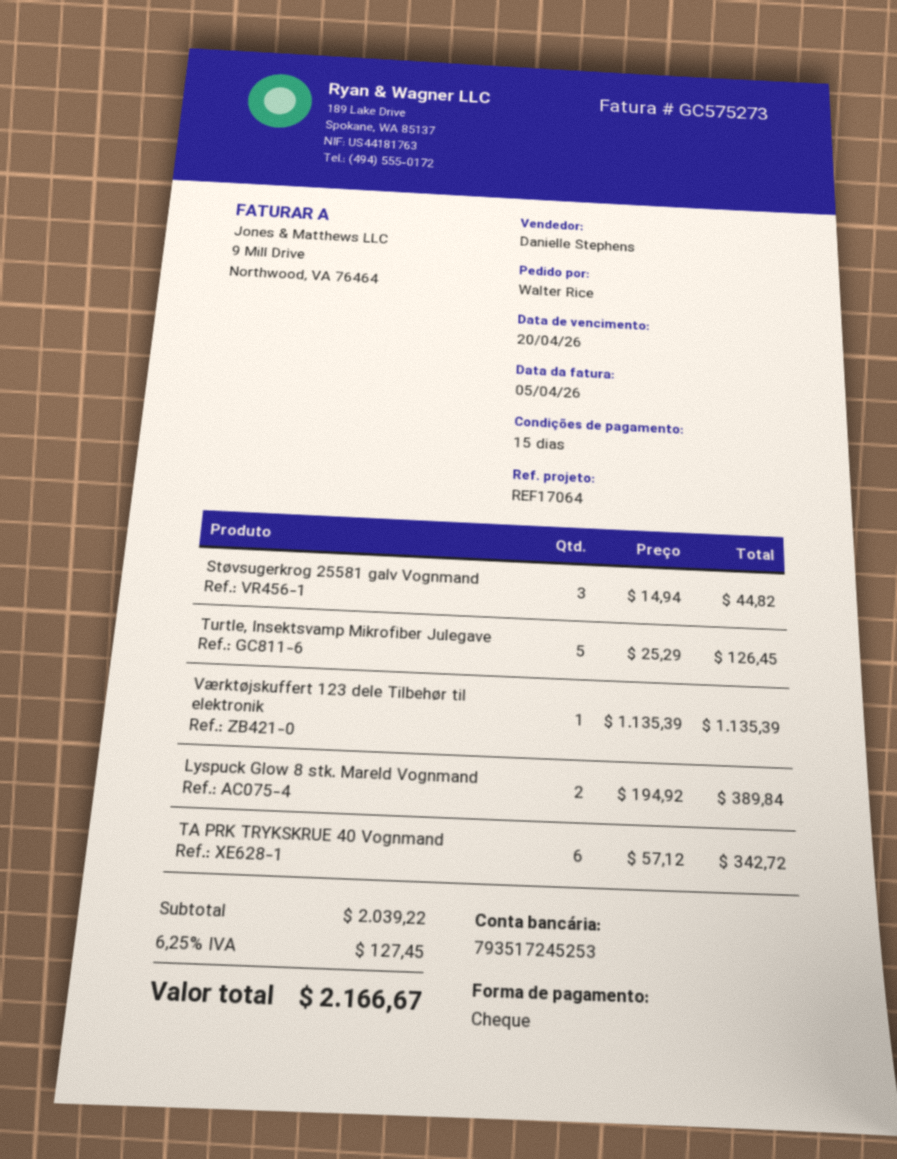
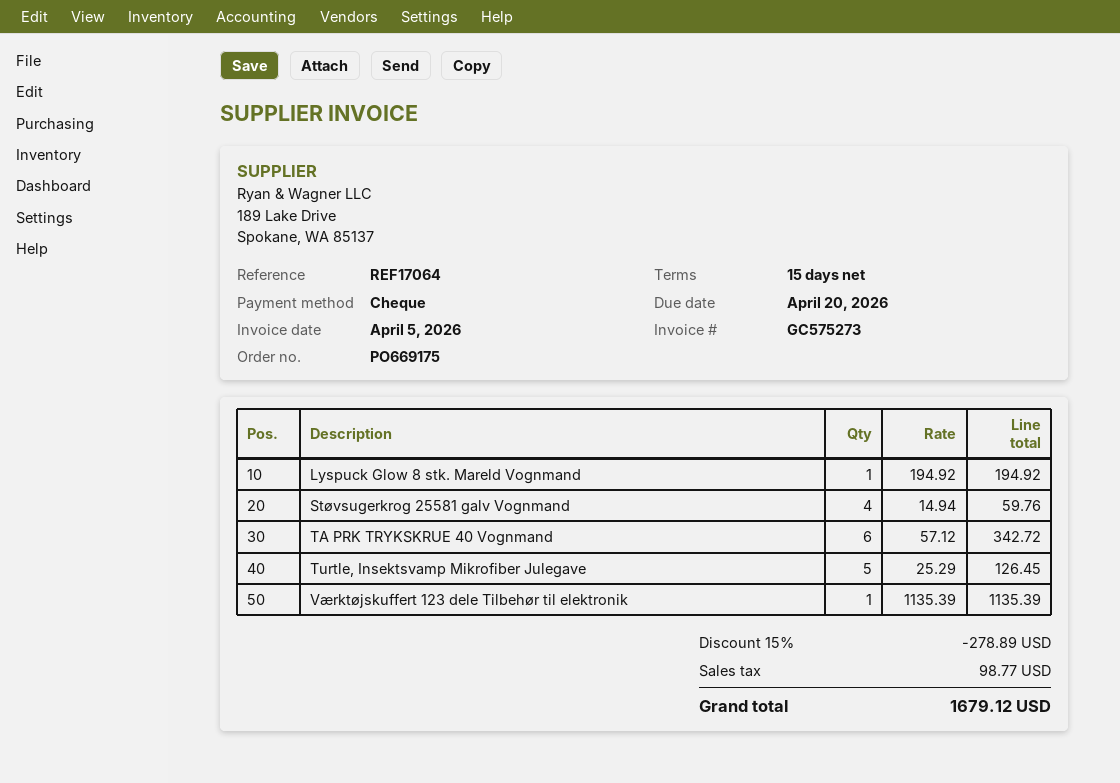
Støvsugerkrog 25581 galv Vognmand: 3 x 14.94 = 44.82 -> 4 x 14.94 = 59.76
Lyspuck Glow 8 stk. Mareld Vognmand: 2 x 194.92 = 389.84 -> 1 x 194.92 = 194.92
discount: none -> 15% = 278.89
tax: 127.45 -> 98.77
total: 2166.67 -> 1679.12

